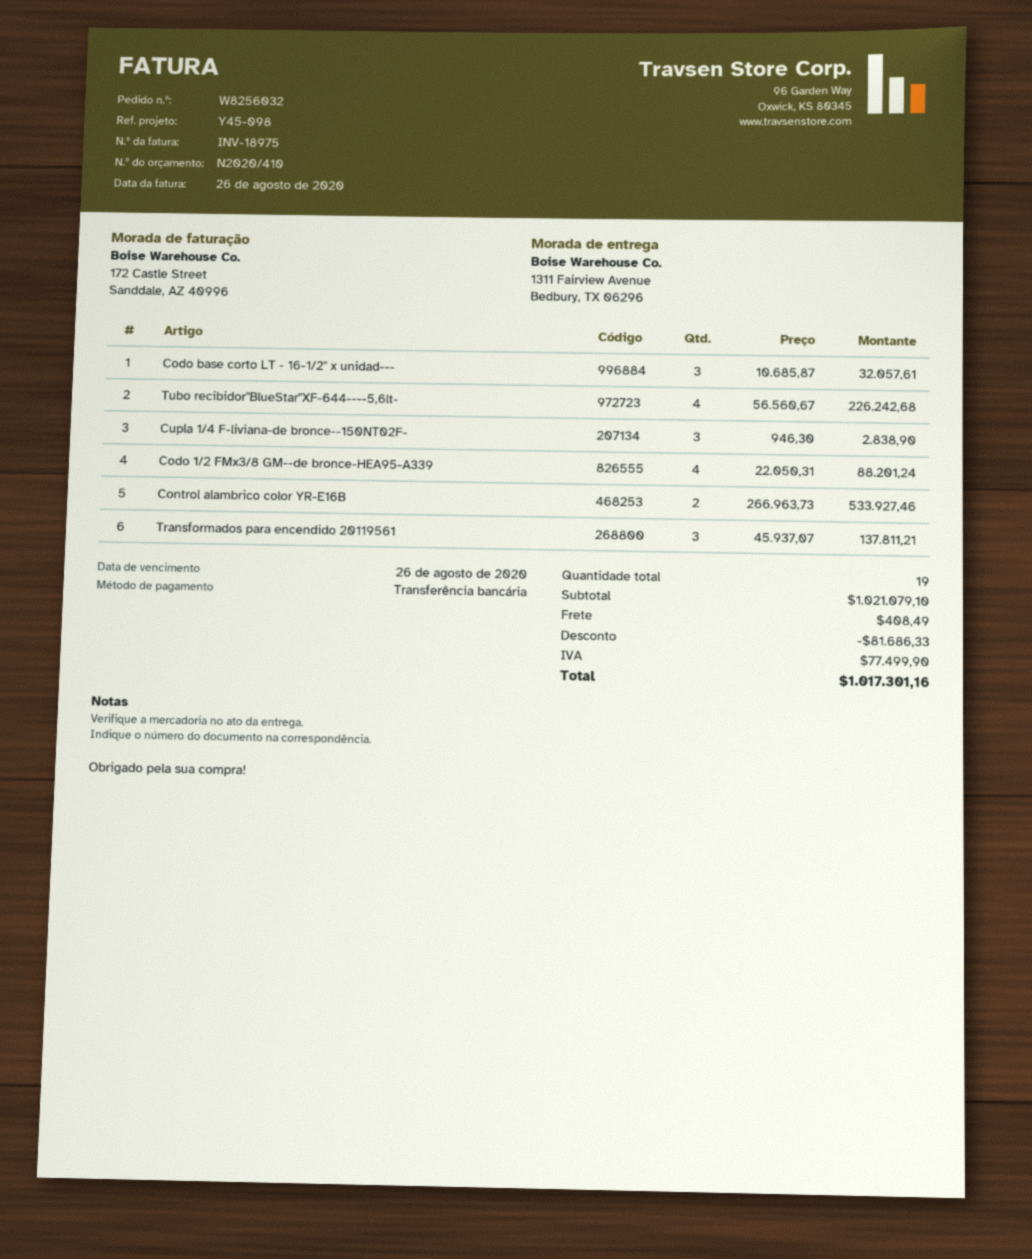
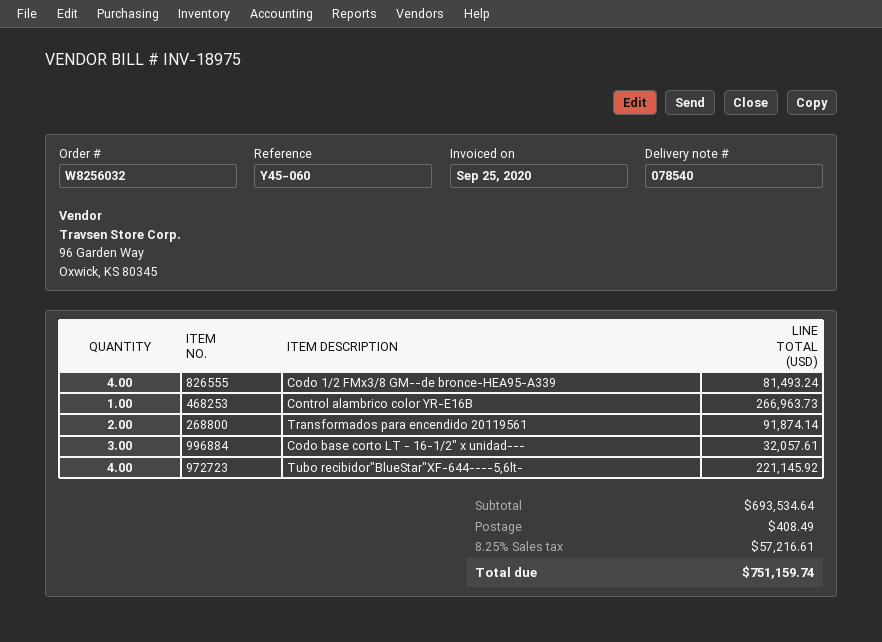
invoice date: 2020-08-26 -> 2020-09-25
reference: Y45-098 -> Y45-060
Tubo recibidor"BlueStar"XF-644----5,6lt-: 4 for 226242.68 -> 4 for 221145.92
Cupla 1/4 F-liviana-de bronce--150NT02F-: 3 for 2838.90 -> none
Codo 1/2 FMx3/8 GM--de bronce-HEA95-A339: 4 for 88201.24 -> 4 for 81493.24
Control alambrico color YR-E16B: 2 for 533927.46 -> 1 for 266963.73
Transformados para encendido 20119561: 3 for 137811.21 -> 2 for 91874.14
subtotal: 1021079.10 -> 693534.64
discount: 81686.33 -> none
tax: 77499.90 -> 57216.61
total: 1017301.16 -> 751159.74

